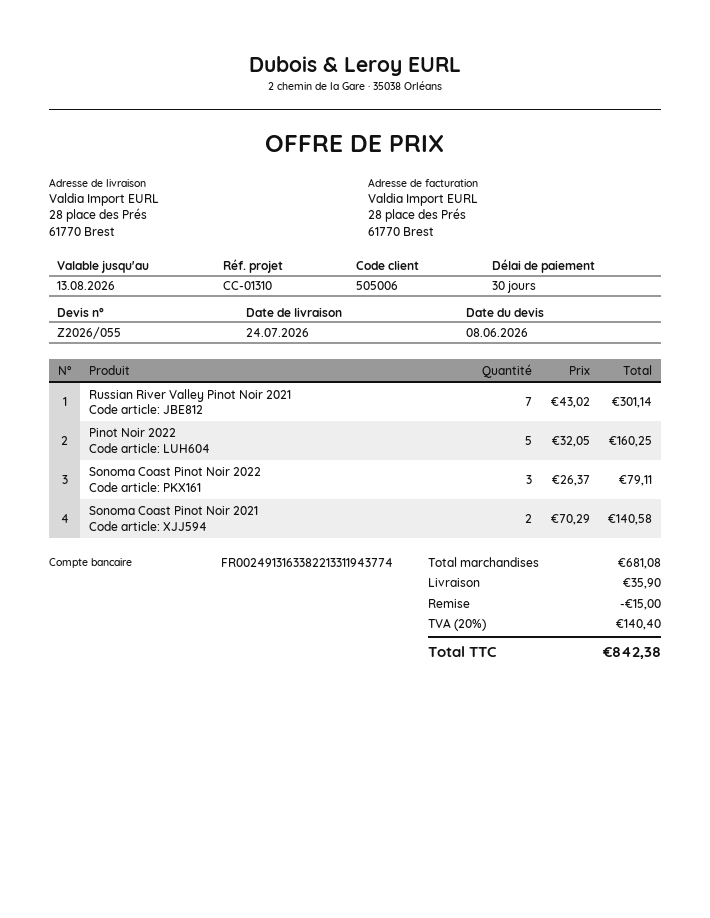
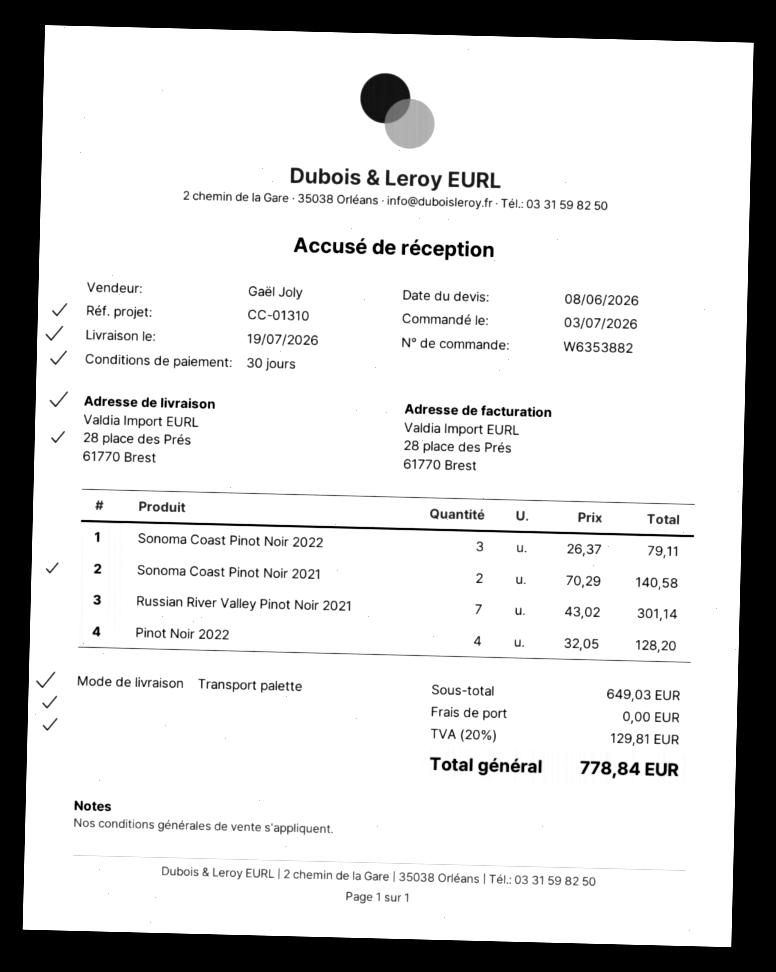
delivery date: 2026-07-24 -> 2026-07-19
Pinot Noir 2022: 5 x 32.05 = 160.25 -> 4 x 32.05 = 128.20
subtotal: 681.08 -> 649.03
discount: 15.00 -> none
shipping: 35.90 -> 0.00
tax: 20% = 140.40 -> 20% = 129.81
total: 842.38 -> 778.84

